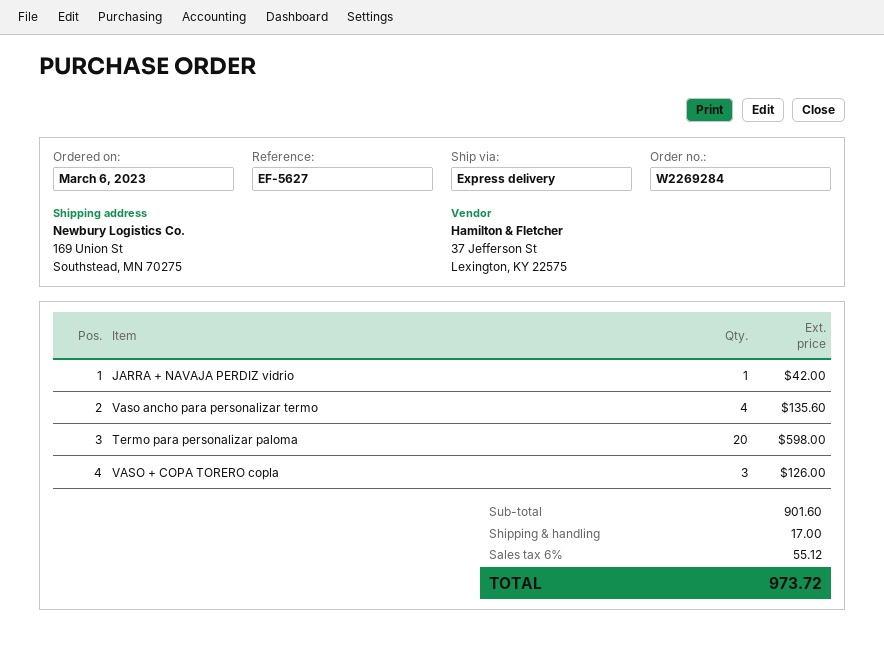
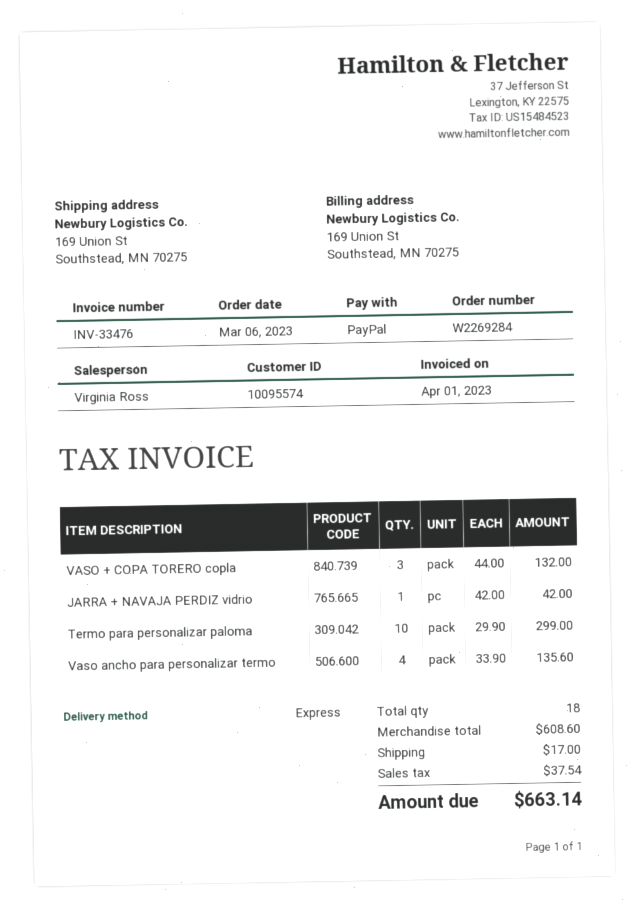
Termo para personalizar paloma: 20 for 598.00 -> 10 for 299.00
VASO + COPA TORERO copla: 3 for 126.00 -> 3 for 132.00
subtotal: 901.60 -> 608.60
tax: 55.12 -> 37.54
total: 973.72 -> 663.14

